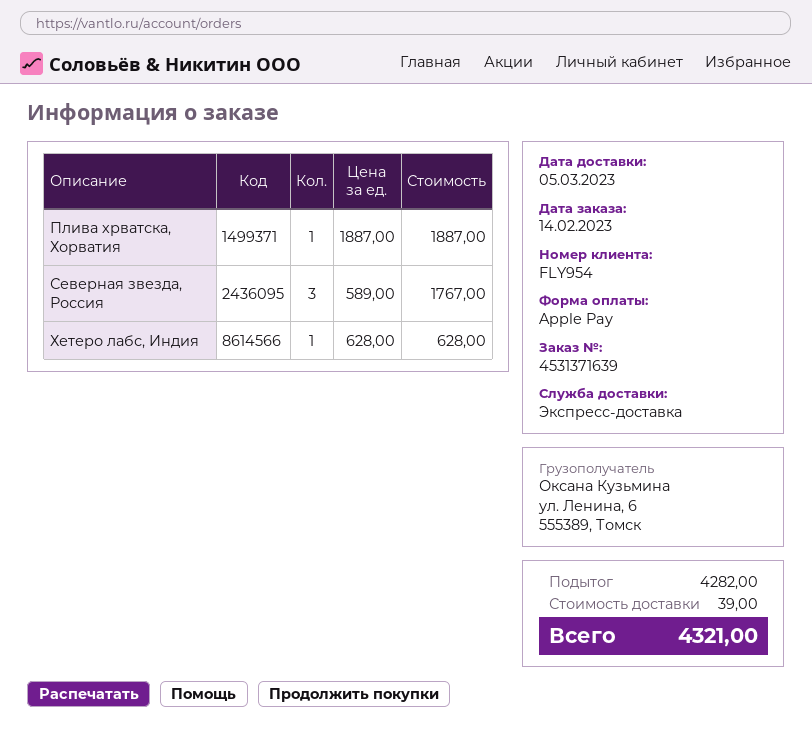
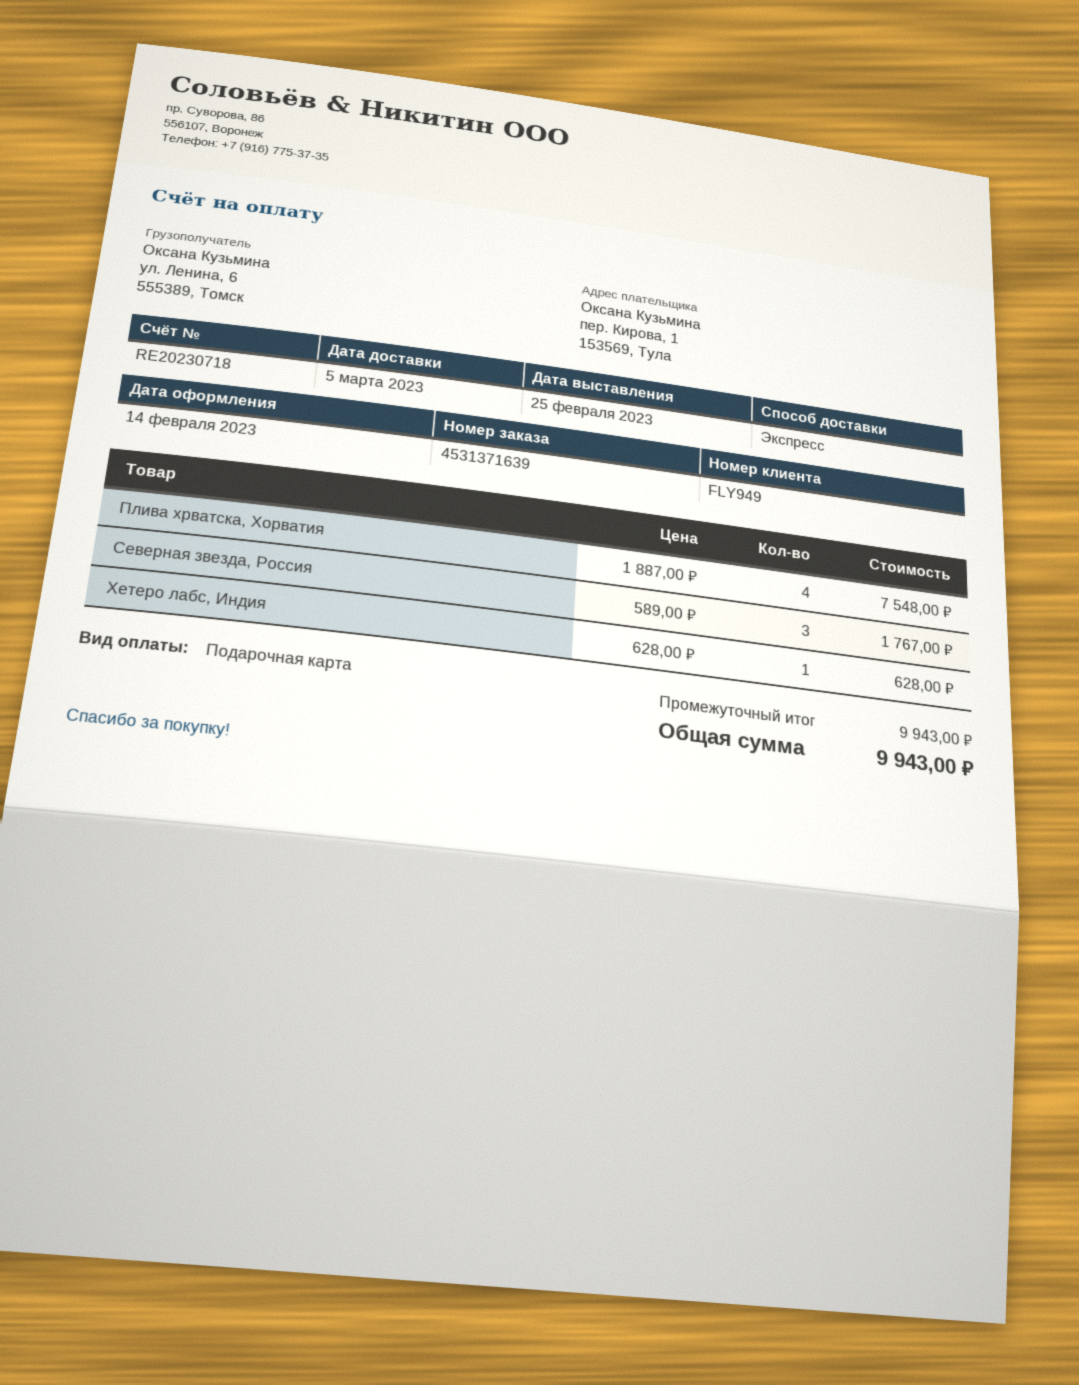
customer number: FLY954 -> FLY949
payment method: Apple Pay -> gift card
Плива хрватска, Хорватия: 1 x 1887.00 = 1887.00 -> 4 x 1887.00 = 7548.00
subtotal: 4282.00 -> 9943.00
shipping: 39.00 -> none
total: 4321.00 -> 9943.00

